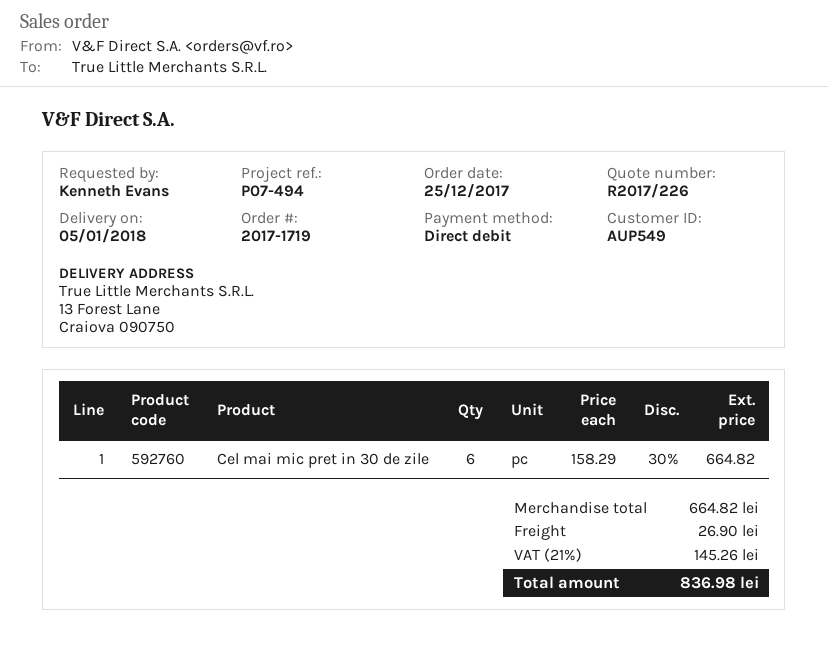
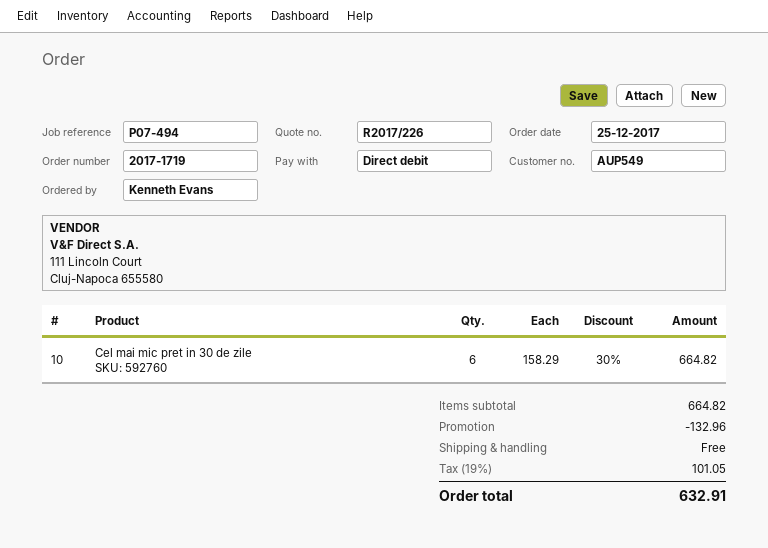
discount: none -> 132.96
shipping: 26.90 -> 0.00
tax: 21% = 145.26 -> 19% = 101.05
total: 836.98 -> 632.91

